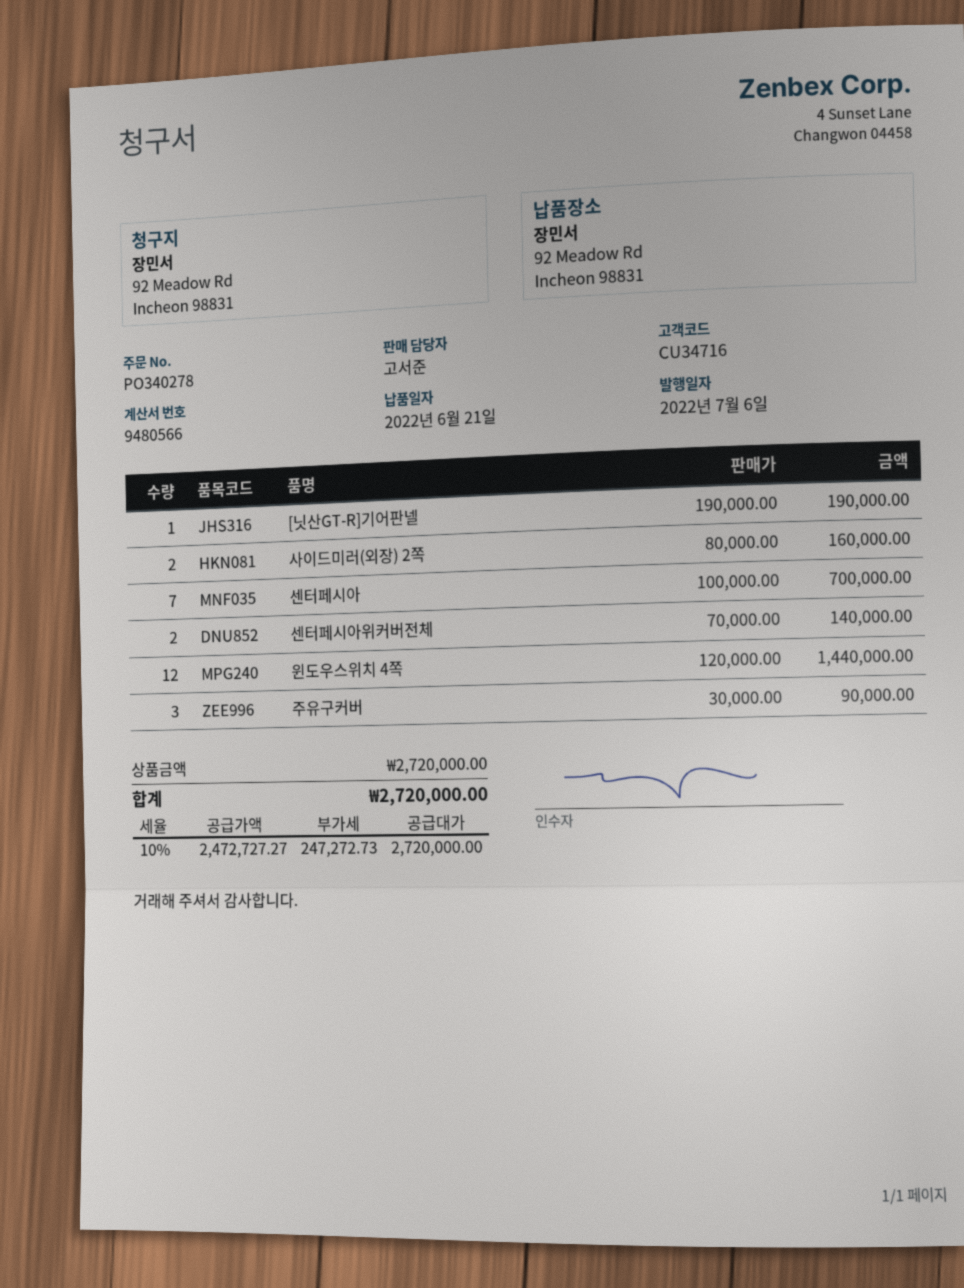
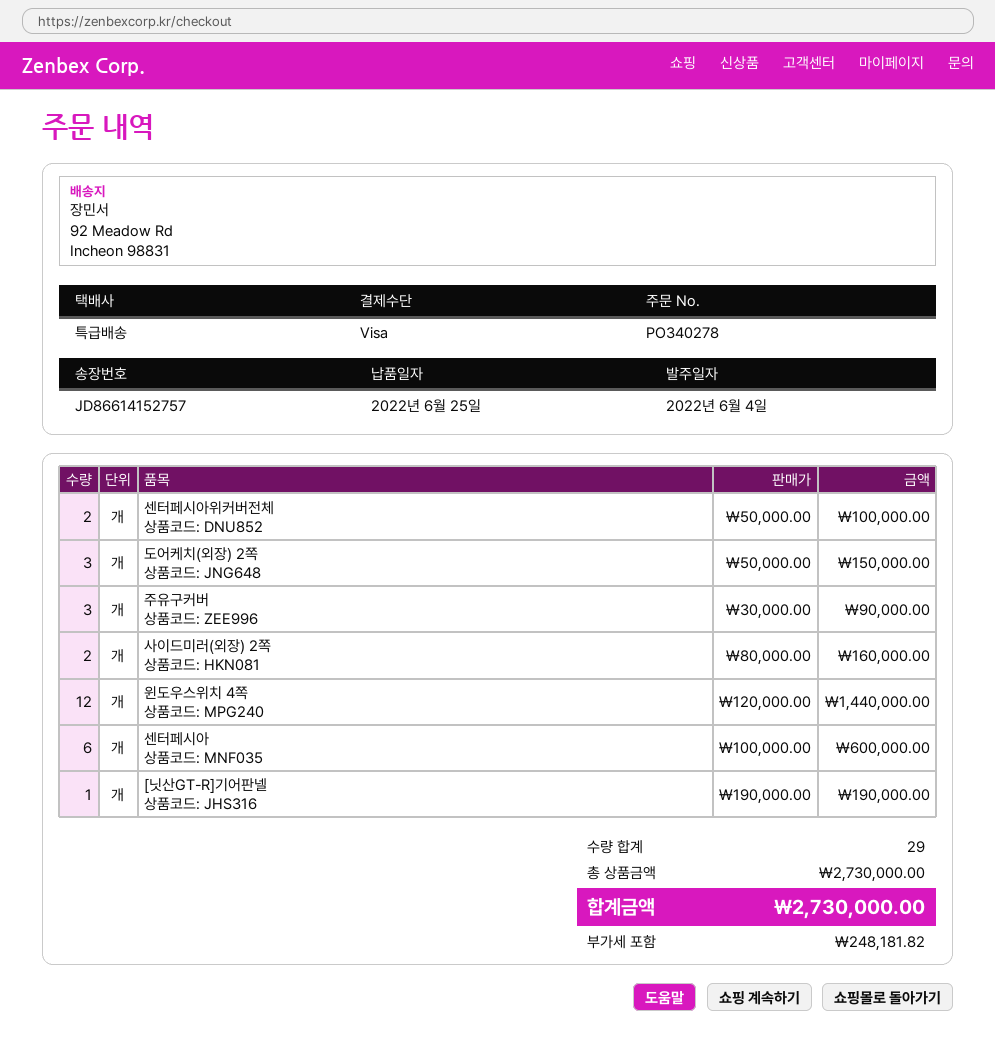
delivery date: 2022-06-21 -> 2022-06-25
센터페시아: 7 x 100000.00 = 700000.00 -> 6 x 100000.00 = 600000.00
센터페시아위커버전체: 2 x 70000.00 = 140000.00 -> 2 x 50000.00 = 100000.00
도어케치(외장) 2쪽: none -> 3 x 50000.00 = 150000.00
subtotal: 2720000.00 -> 2730000.00
tax: 247272.73 -> 248181.82
total: 2720000.00 -> 2730000.00

